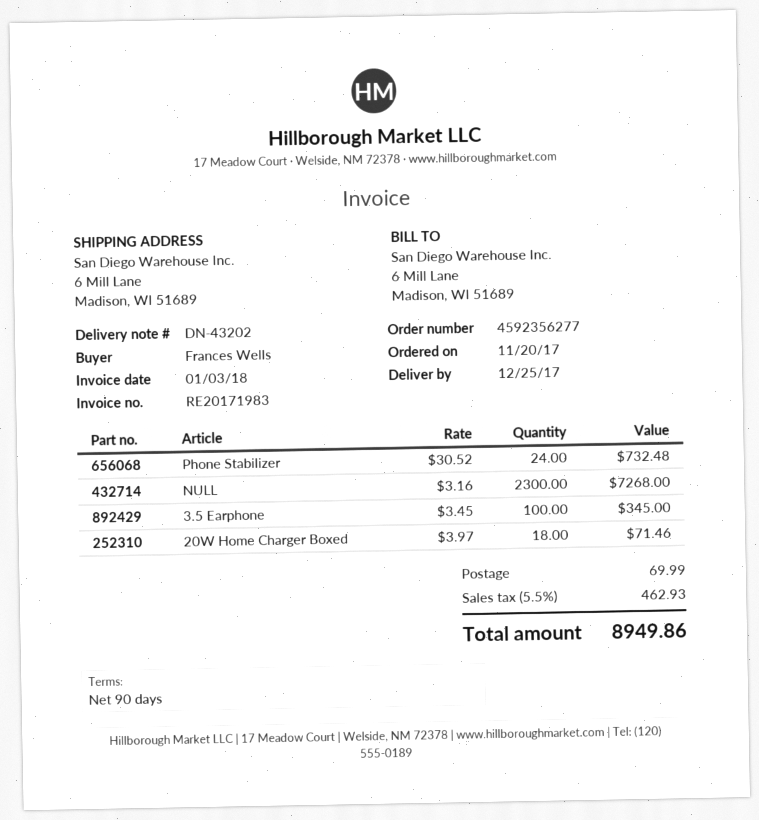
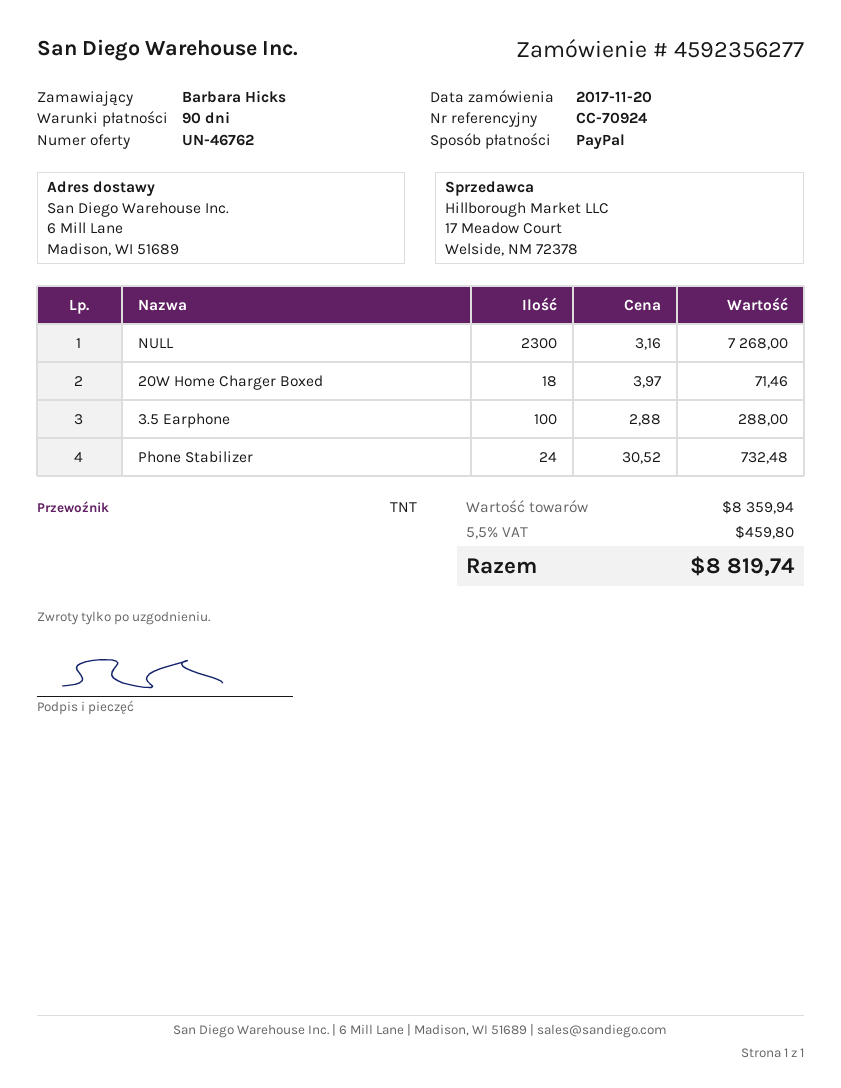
ordered by: Frances Wells -> Barbara Hicks
3.5 Earphone: 100 x 3.45 = 345.00 -> 100 x 2.88 = 288.00
shipping: 69.99 -> none
tax: 5.5% = 462.93 -> 5.5% = 459.80
total: 8949.86 -> 8819.74

